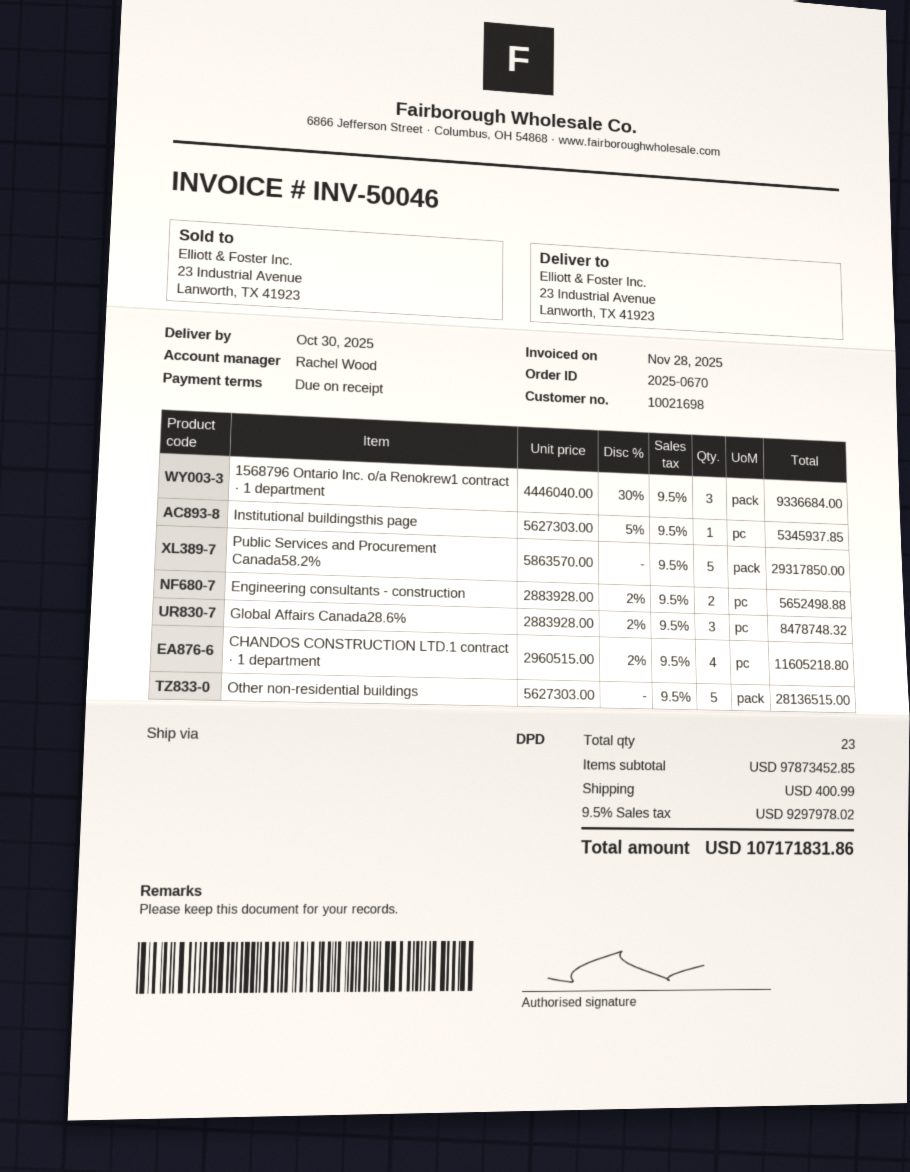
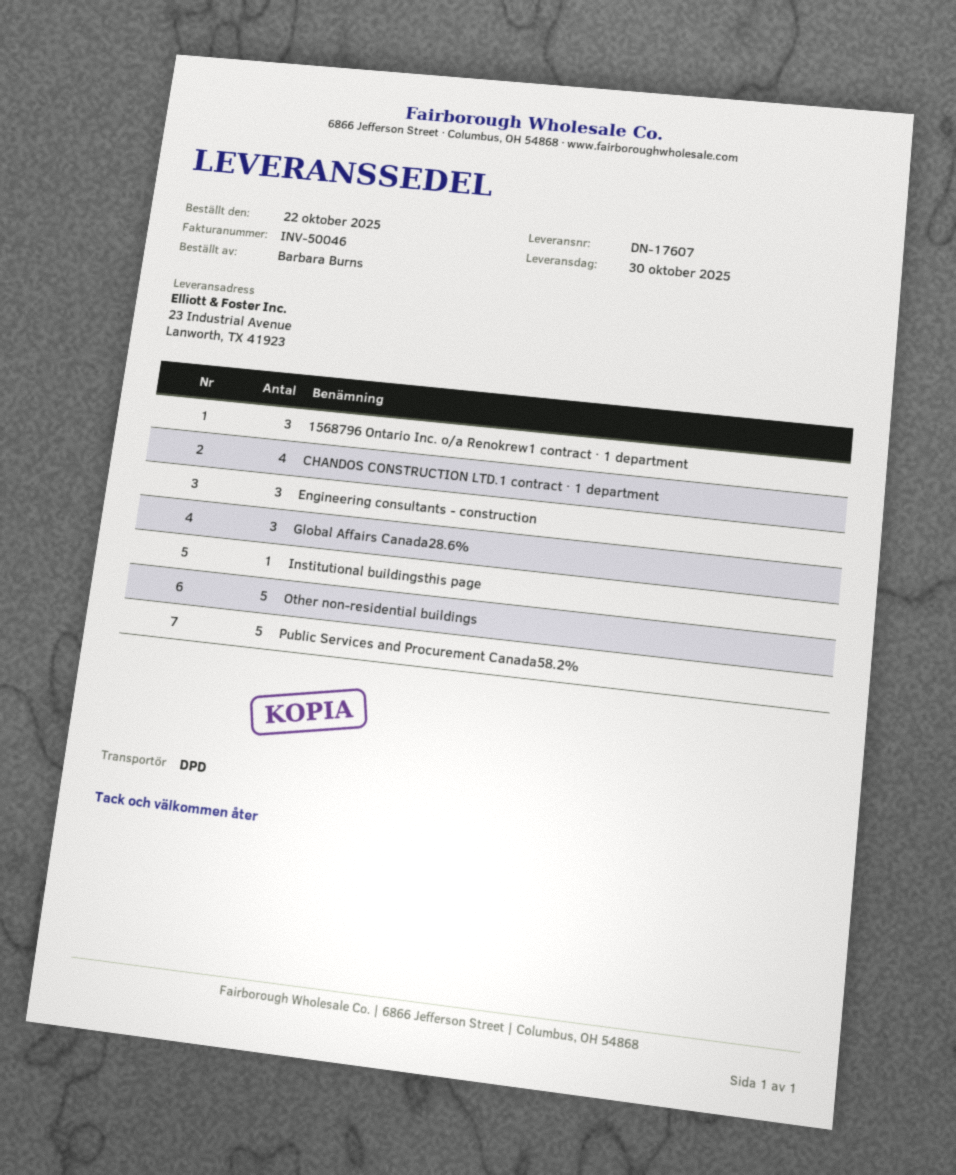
Engineering consultants - construction: 2 -> 3

